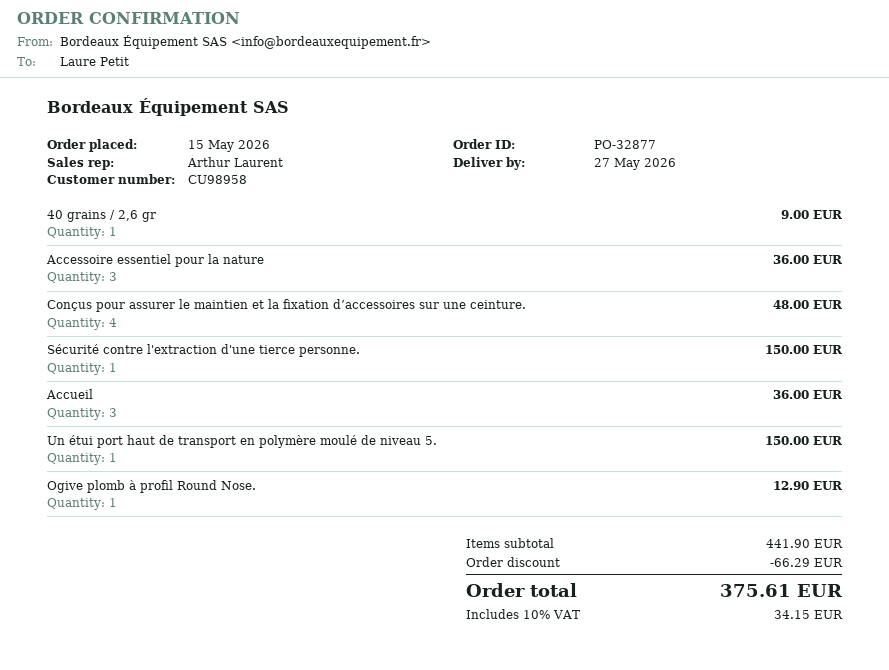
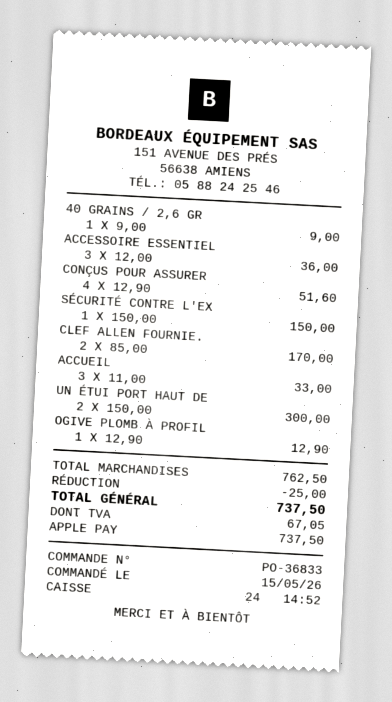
order number: PO-32877 -> PO-36833
Conçus pour assurer le maintien et la fixation d’accessoires sur une ceinture.: 4 for 48.00 -> 4 for 51.60
Accueil: 3 for 36.00 -> 3 for 33.00
Un étui port haut de transport en polymère moulé de niveau 5.: 1 for 150.00 -> 2 for 300.00
CLEF ALLEN FOURNIE.: none -> 2 for 170.00
subtotal: 441.90 -> 762.50
discount: 66.29 -> 25.00
tax: 34.15 -> 67.05
total: 375.61 -> 737.50

